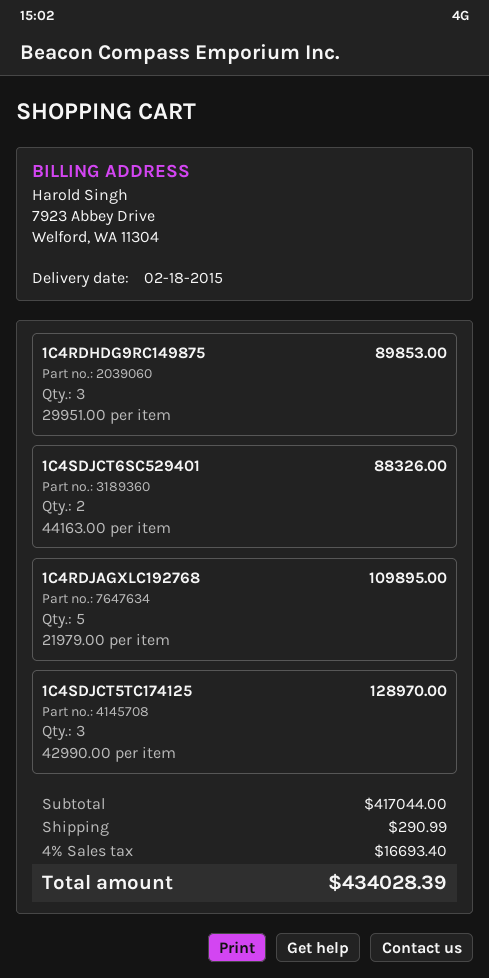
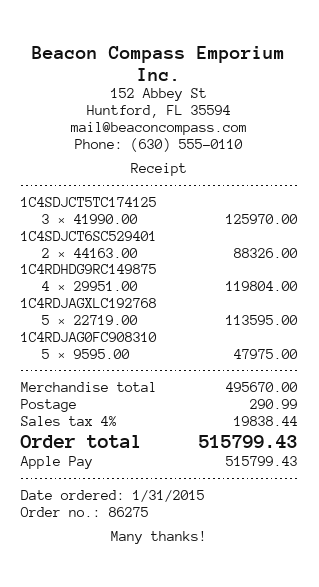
1C4RDHDG9RC149875: 3 x 29951.00 = 89853.00 -> 4 x 29951.00 = 119804.00
1C4RDJAGXLC192768: 5 x 21979.00 = 109895.00 -> 5 x 22719.00 = 113595.00
1C4SDJCT5TC174125: 3 x 42990.00 = 128970.00 -> 3 x 41990.00 = 125970.00
1C4RDJAG0FC908310: none -> 5 x 9595.00 = 47975.00
subtotal: 417044.00 -> 495670.00
tax: 4% = 16693.40 -> 4% = 19838.44
total: 434028.39 -> 515799.43

